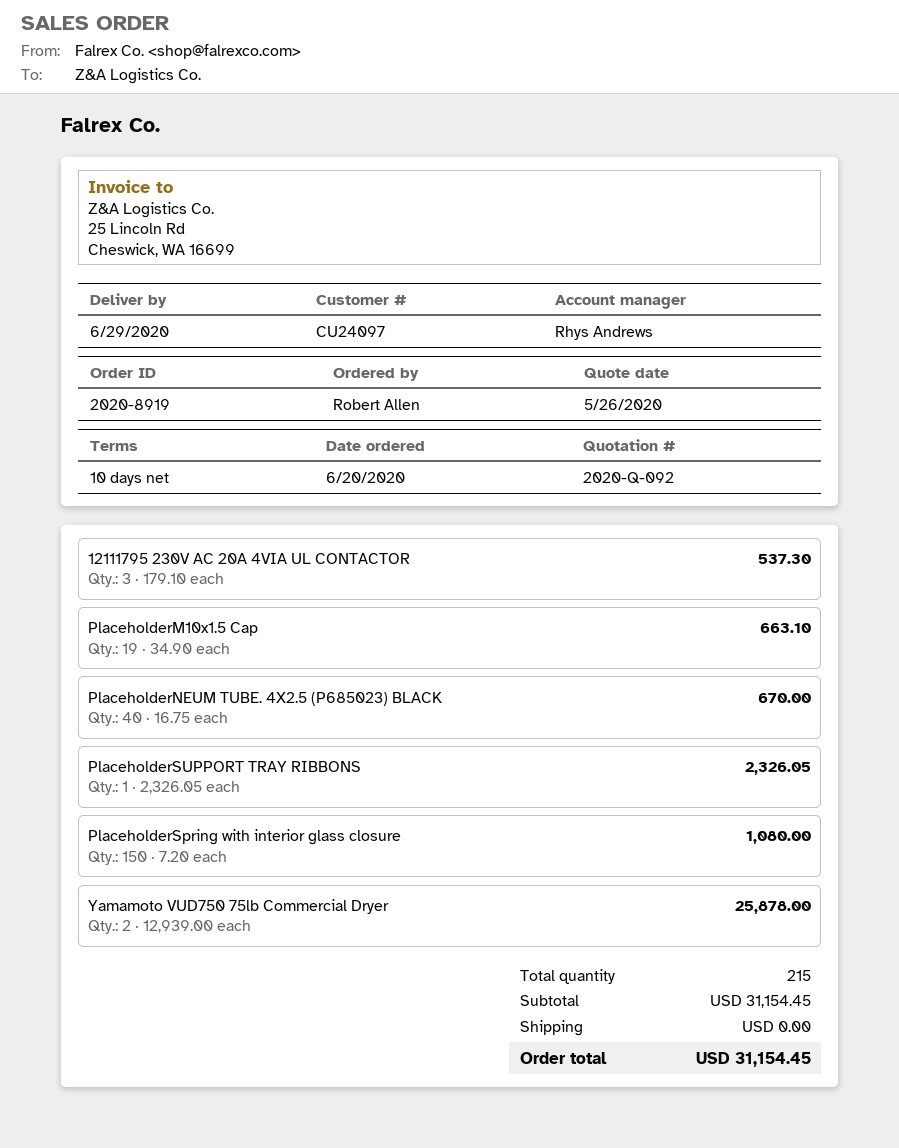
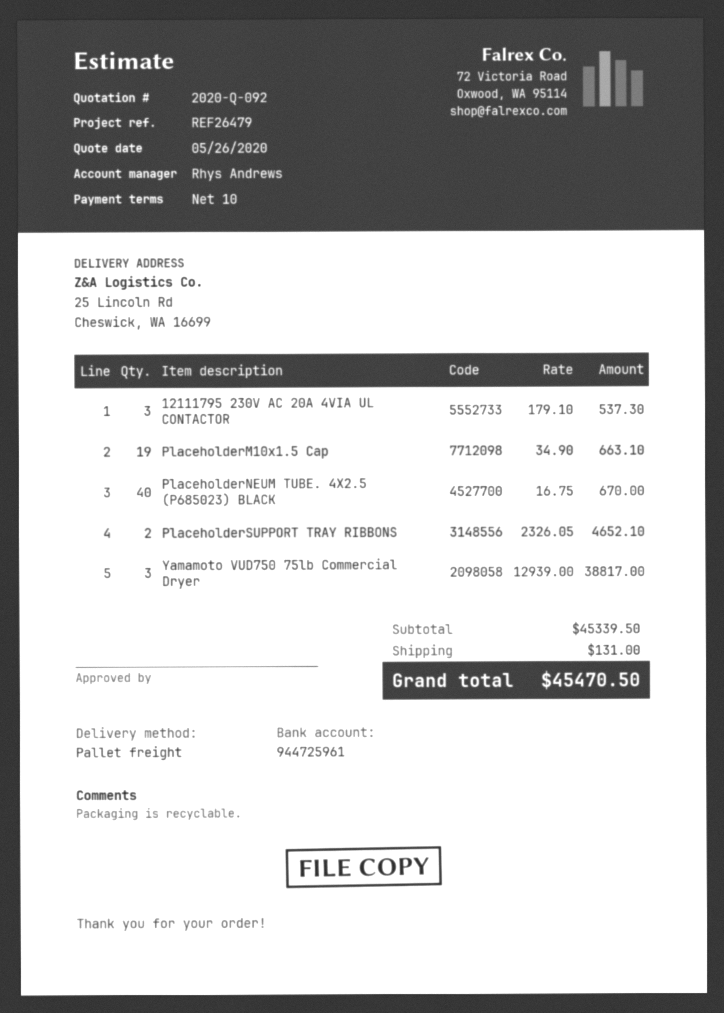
PlaceholderSUPPORT TRAY RIBBONS: 1 x 2326.05 = 2326.05 -> 2 x 2326.05 = 4652.10
PlaceholderSpring with interior glass closure: 150 x 7.20 = 1080.00 -> none
Yamamoto VUD750 75lb Commercial Dryer: 2 x 12939.00 = 25878.00 -> 3 x 12939.00 = 38817.00
subtotal: 31154.45 -> 45339.50
shipping: 0.00 -> 131.00
total: 31154.45 -> 45470.50

